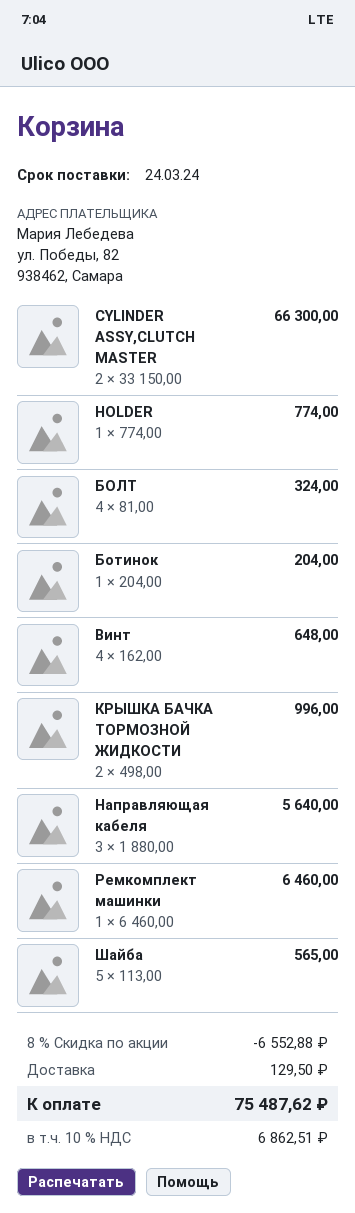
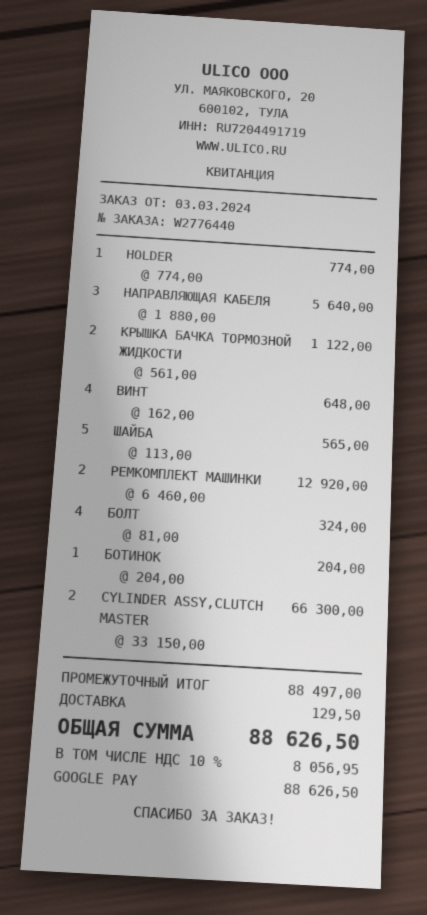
КРЫШКА БАЧКА ТОРМОЗНОЙ ЖИДКОСТИ: 2 x 498.00 = 996.00 -> 2 x 561.00 = 1122.00
Ремкомплект машинки: 1 x 6460.00 = 6460.00 -> 2 x 6460.00 = 12920.00
discount: 8% = 6552.88 -> none
tax: 10% = 6862.51 -> 10% = 8056.95
total: 75487.62 -> 88626.50

